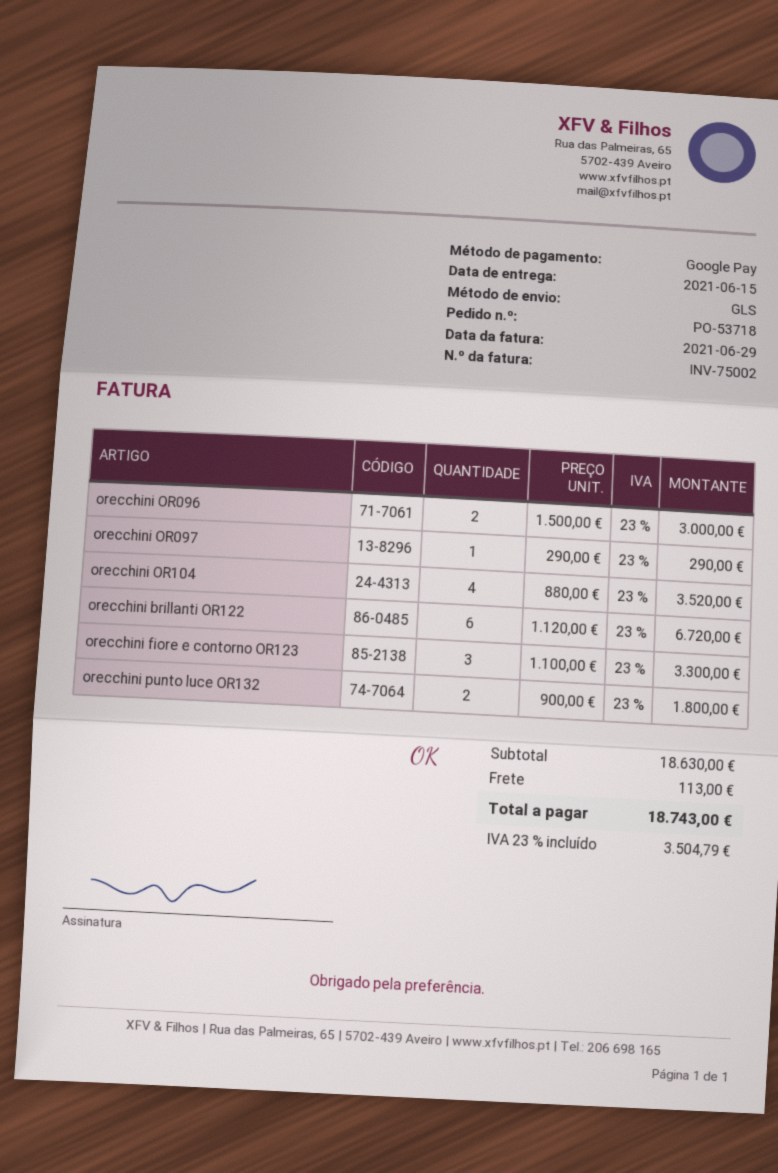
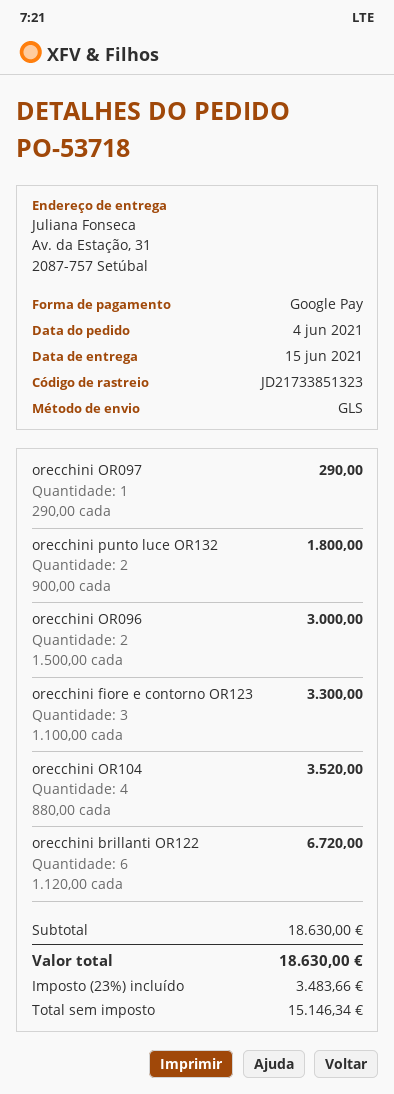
shipping: 113.00 -> none
tax: 23% = 3504.79 -> 23% = 3483.66
total: 18743.00 -> 18630.00

